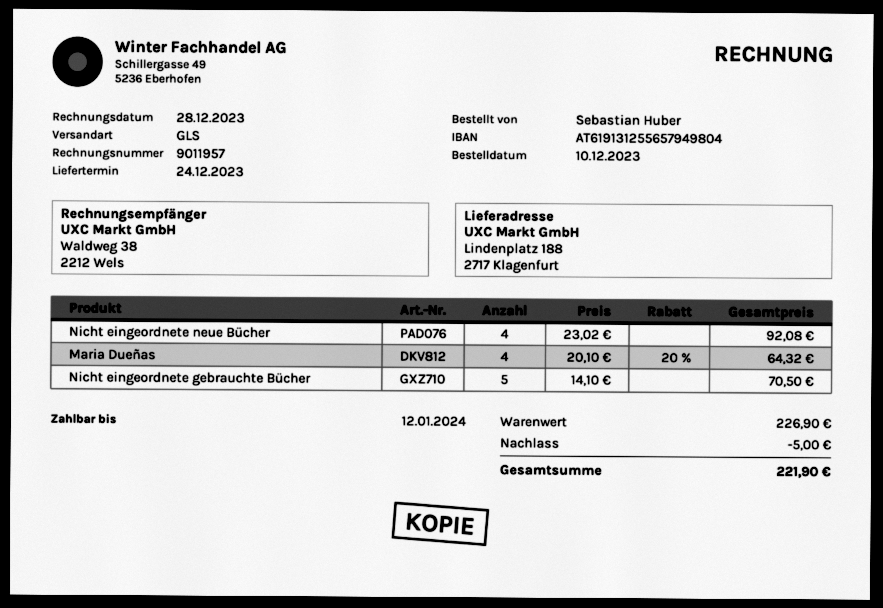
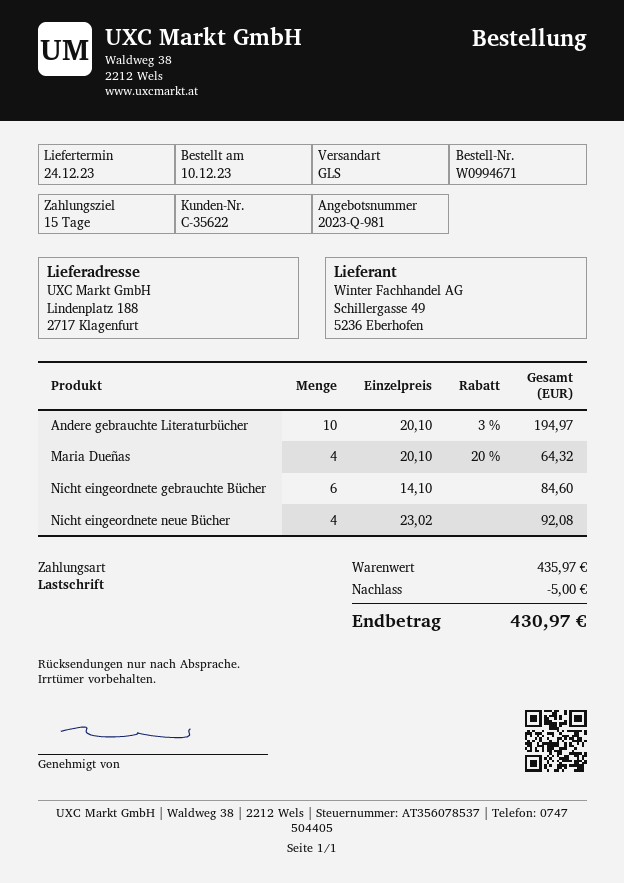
Nicht eingeordnete gebrauchte Bücher: 5 x 14.10 = 70.50 -> 6 x 14.10 = 84.60
Andere gebrauchte Literaturbücher: none -> 10 x 20.10 - 3% = 194.97
subtotal: 226.90 -> 435.97
total: 221.90 -> 430.97

